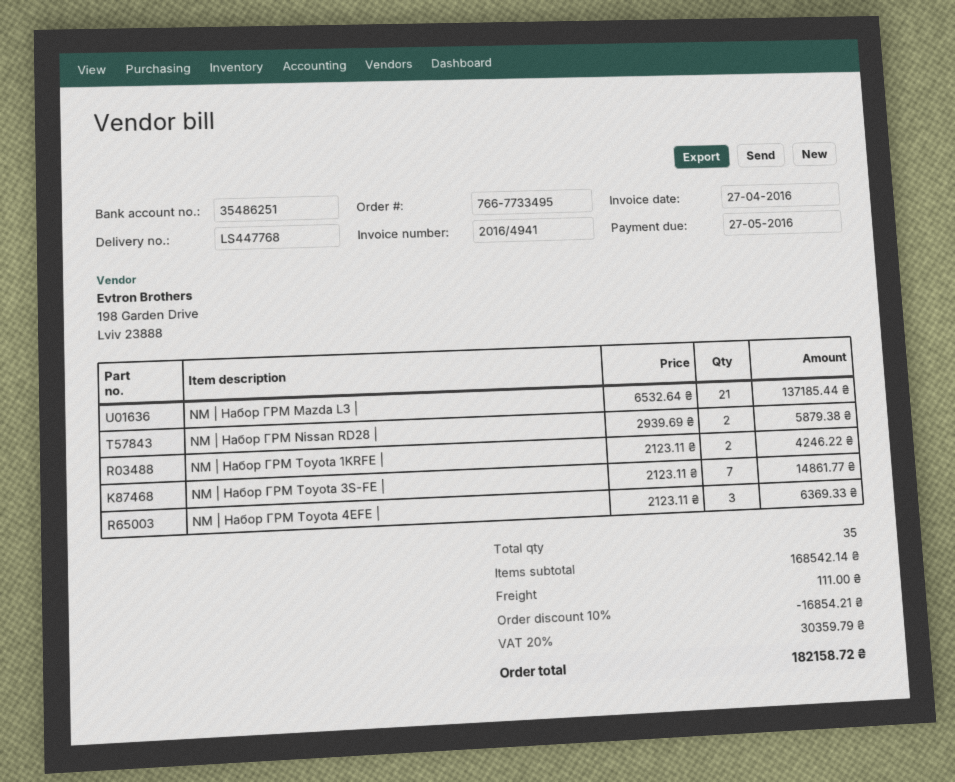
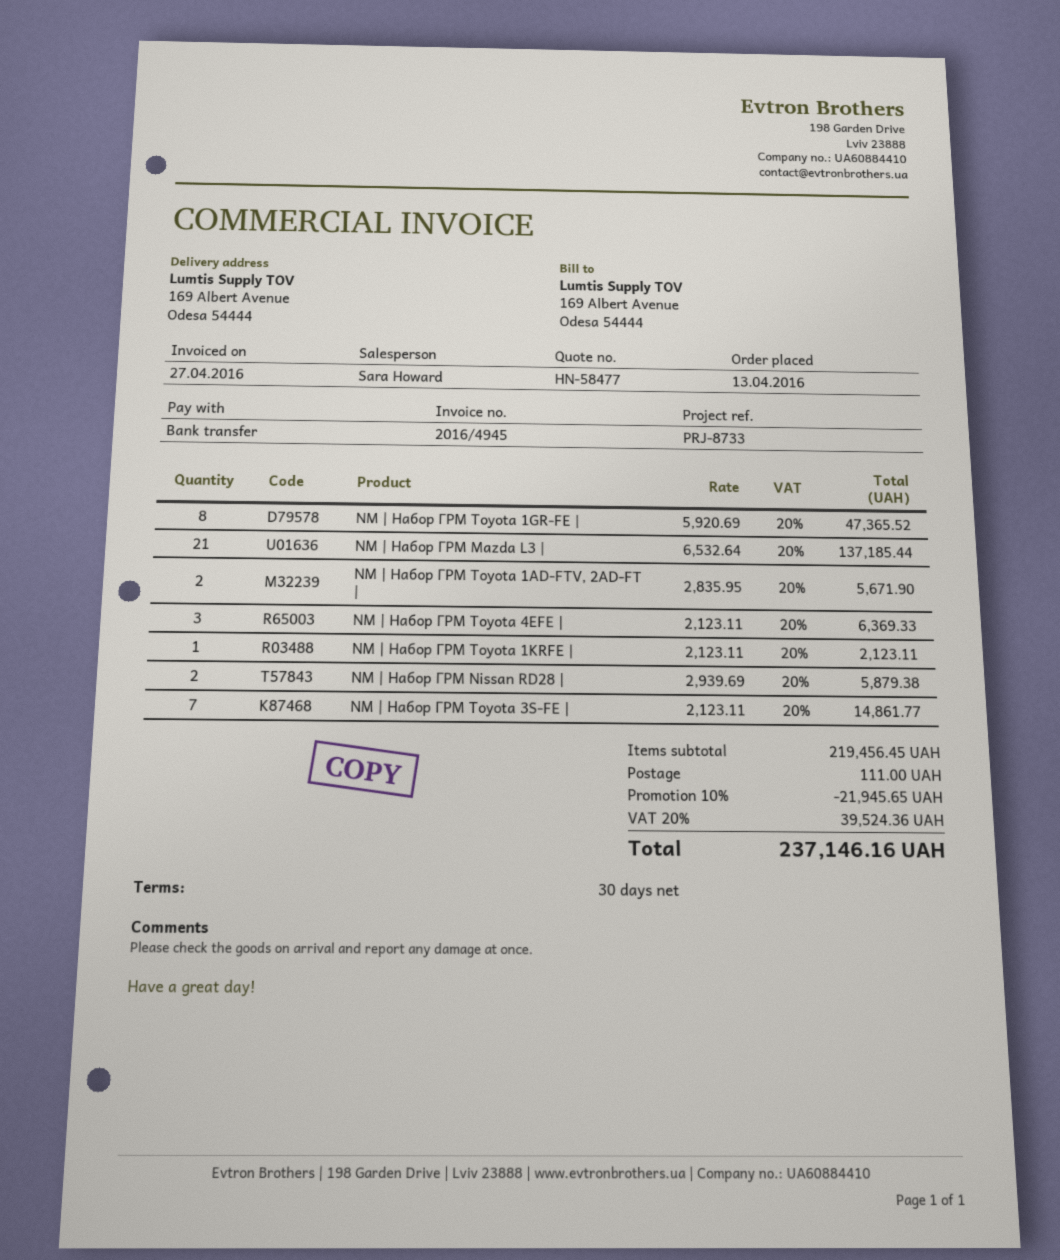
invoice number: 2016/4941 -> 2016/4945
NM | Набор ГРМ Toyota 1KRFE |: 2 x 2123.11 = 4246.22 -> 1 x 2123.11 = 2123.11
NM | Набор ГРМ Toyota 1GR-FE |: none -> 8 x 5920.69 = 47365.52
NM | Набор ГРМ Toyota 1AD-FTV, 2AD-FT |: none -> 2 x 2835.95 = 5671.90
subtotal: 168542.14 -> 219456.45
discount: 10% = 16854.21 -> 10% = 21945.65
tax: 20% = 30359.79 -> 20% = 39524.36
total: 182158.72 -> 237146.16

